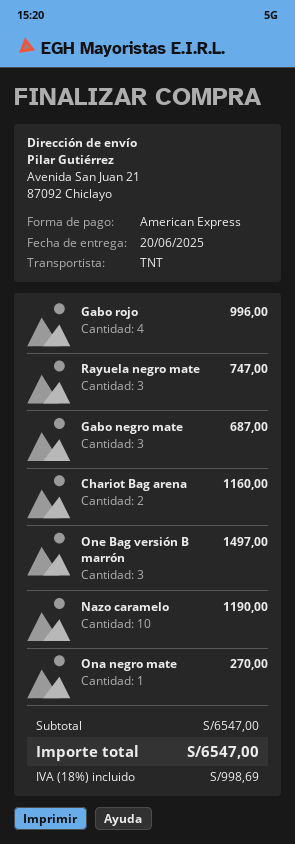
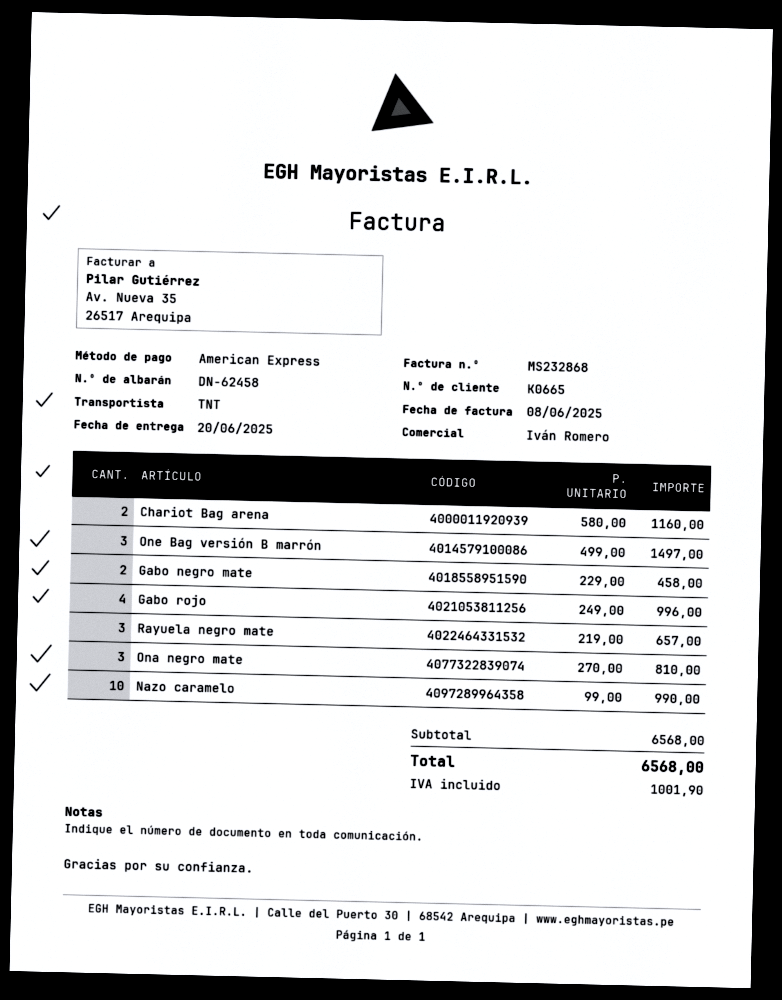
Rayuela negro mate: 3 for 747.00 -> 3 for 657.00
Gabo negro mate: 3 for 687.00 -> 2 for 458.00
Nazo caramelo: 10 for 1190.00 -> 10 for 990.00
Ona negro mate: 1 for 270.00 -> 3 for 810.00
subtotal: 6547.00 -> 6568.00
tax: 998.69 -> 1001.90
total: 6547.00 -> 6568.00

